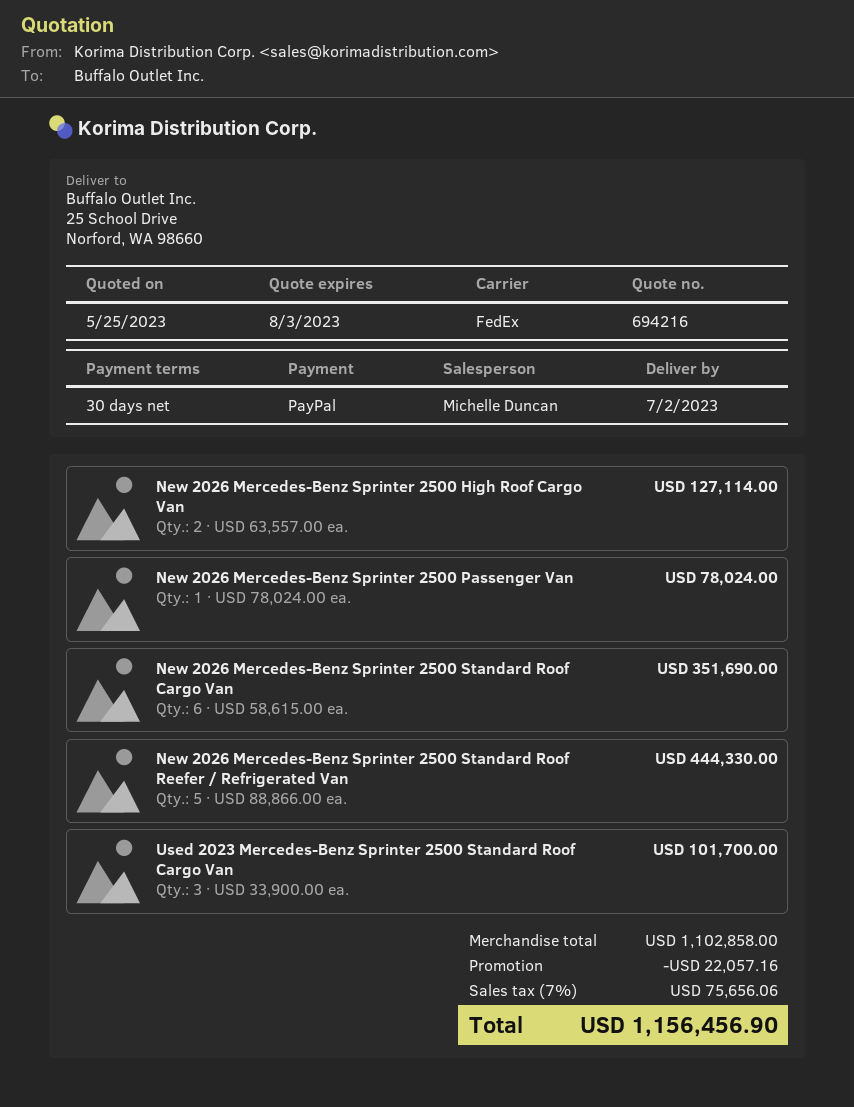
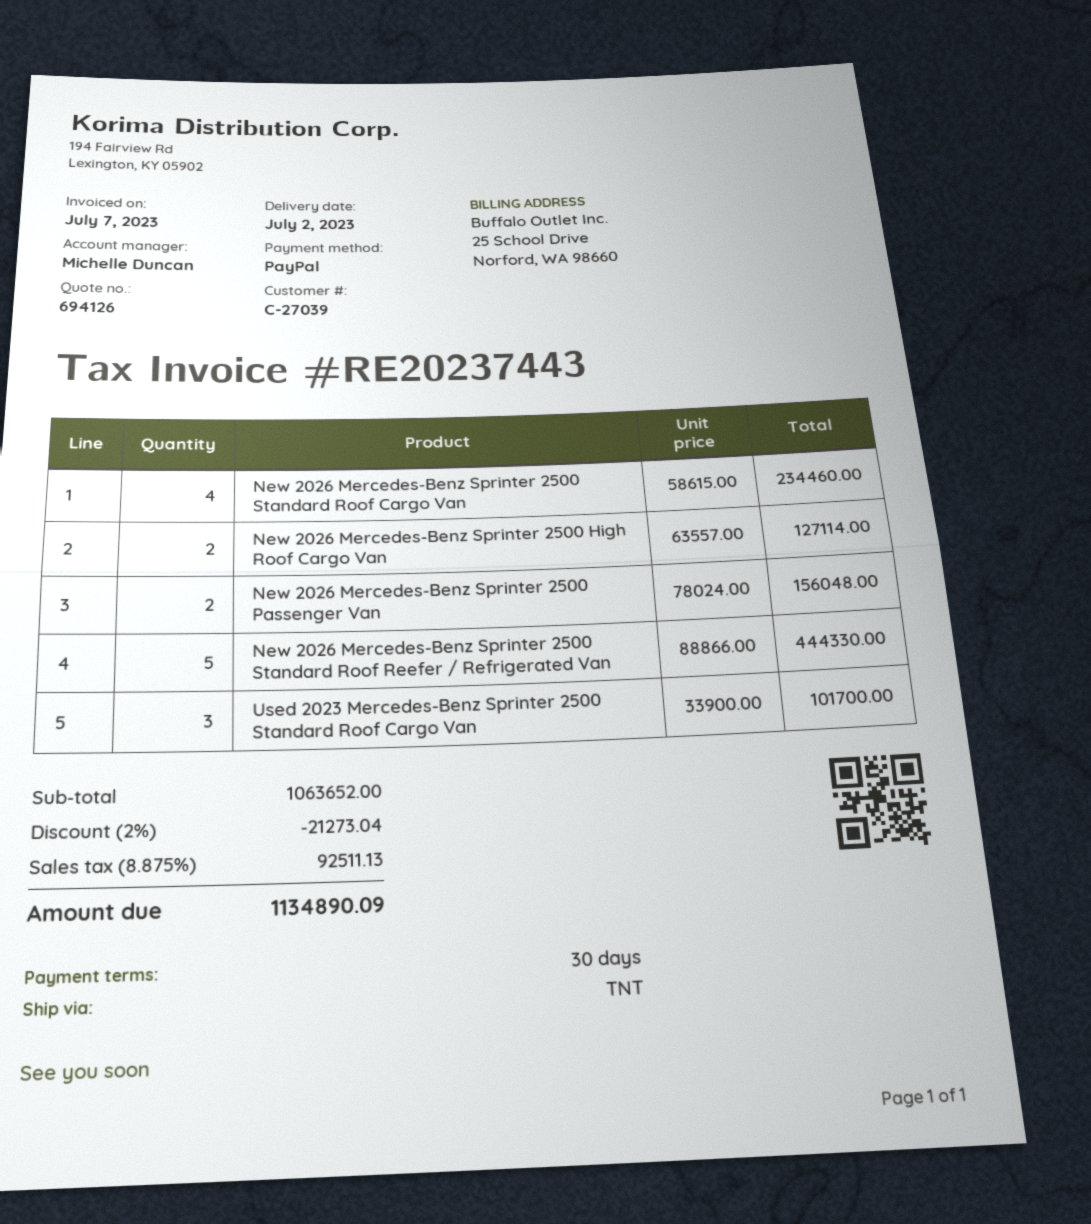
quote number: 694216 -> 694126
shipping method: FedEx -> TNT
New 2026 Mercedes-Benz Sprinter 2500 Passenger Van: 1 x 78024.00 = 78024.00 -> 2 x 78024.00 = 156048.00
New 2026 Mercedes-Benz Sprinter 2500 Standard Roof Cargo Van: 6 x 58615.00 = 351690.00 -> 4 x 58615.00 = 234460.00
subtotal: 1102858.00 -> 1063652.00
discount: 22057.16 -> 21273.04
tax: 7% = 75656.06 -> 8.875% = 92511.13
total: 1156456.90 -> 1134890.09

